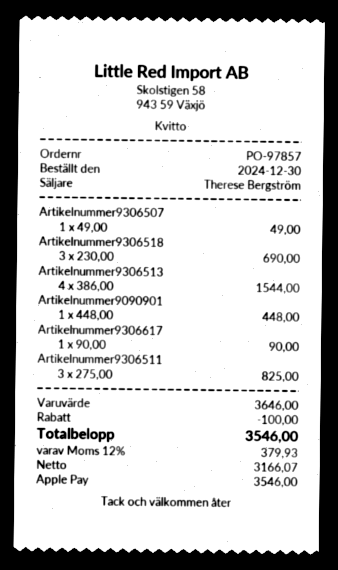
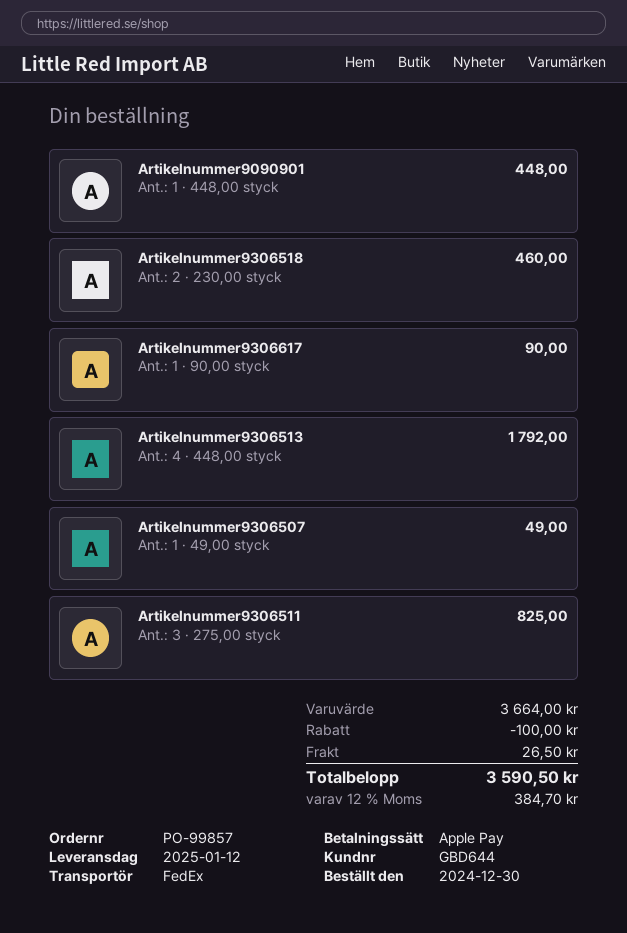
order number: PO-97857 -> PO-99857
Artikelnummer9306518: 3 x 230.00 = 690.00 -> 2 x 230.00 = 460.00
Artikelnummer9306513: 4 x 386.00 = 1544.00 -> 4 x 448.00 = 1792.00
subtotal: 3646.00 -> 3664.00
shipping: none -> 26.50
tax: 12% = 379.93 -> 12% = 384.70
total: 3546.00 -> 3590.50

